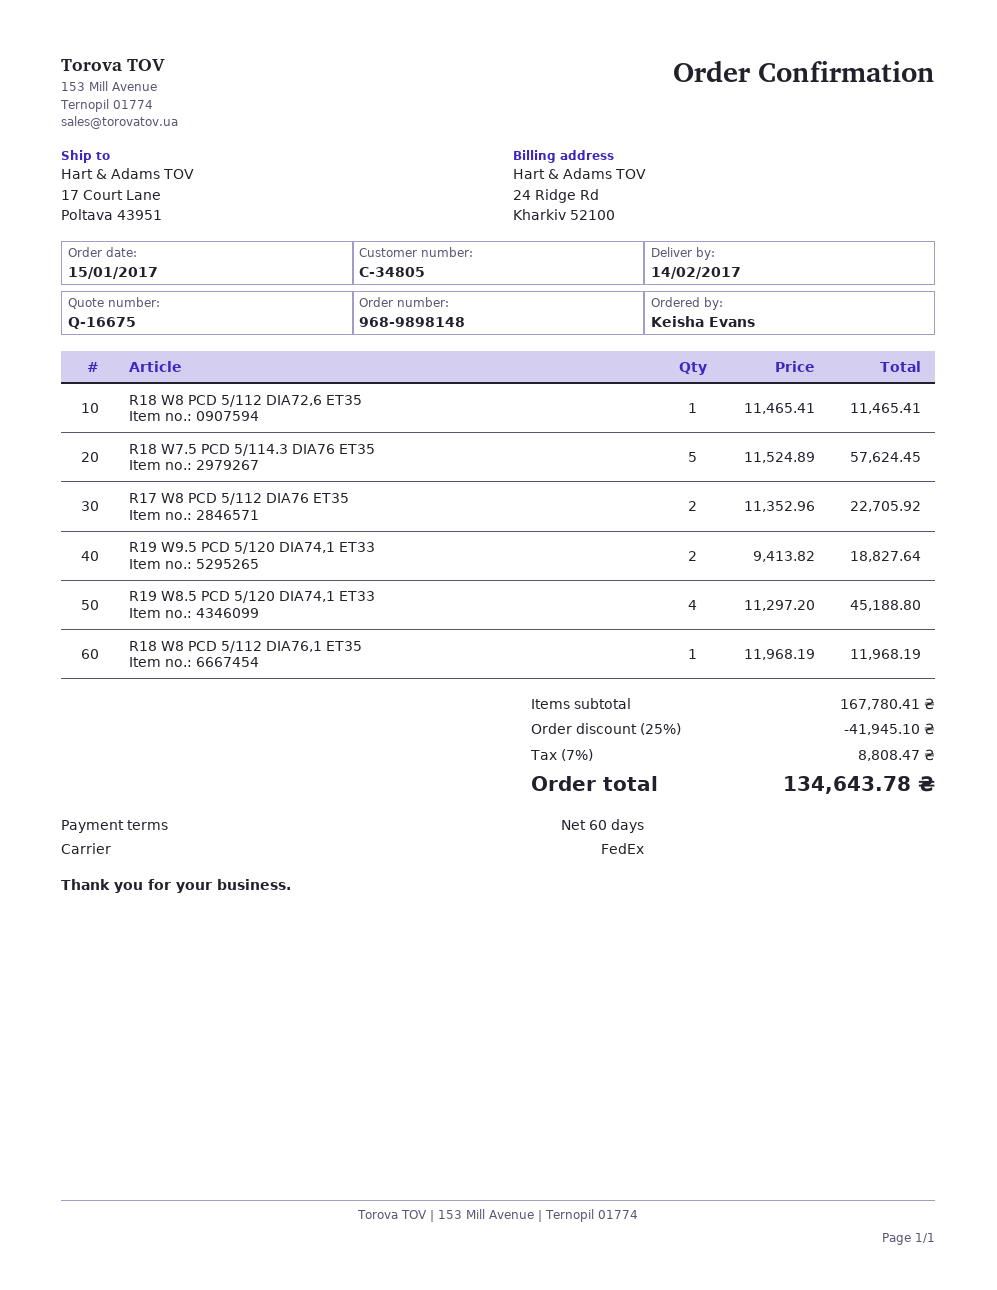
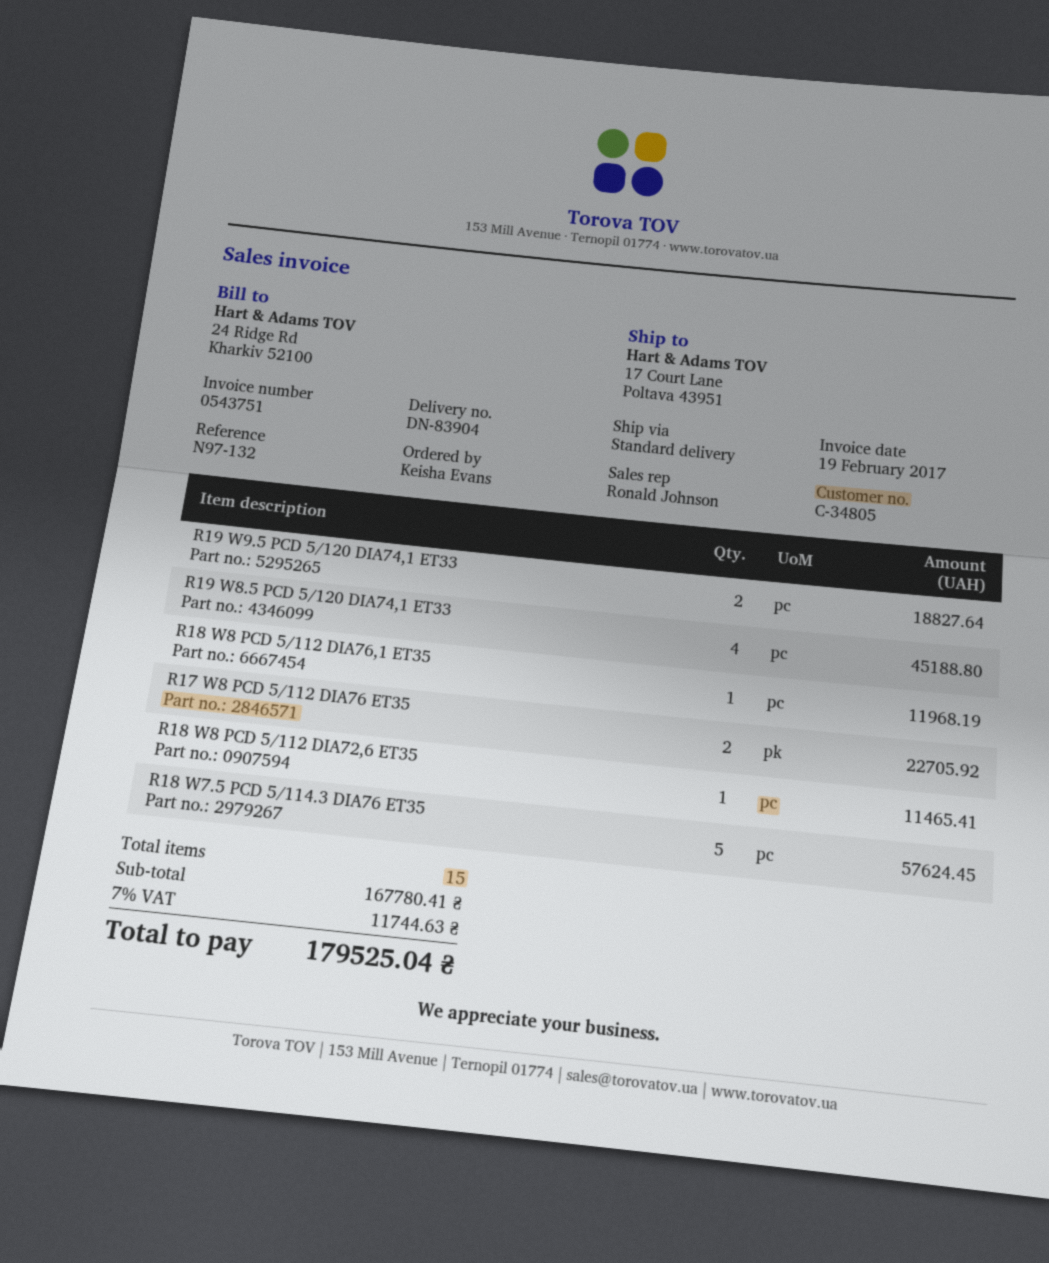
shipping method: FedEx -> standard
discount: 25% = 41945.10 -> none
tax: 7% = 8808.47 -> 7% = 11744.63
total: 134643.78 -> 179525.04

